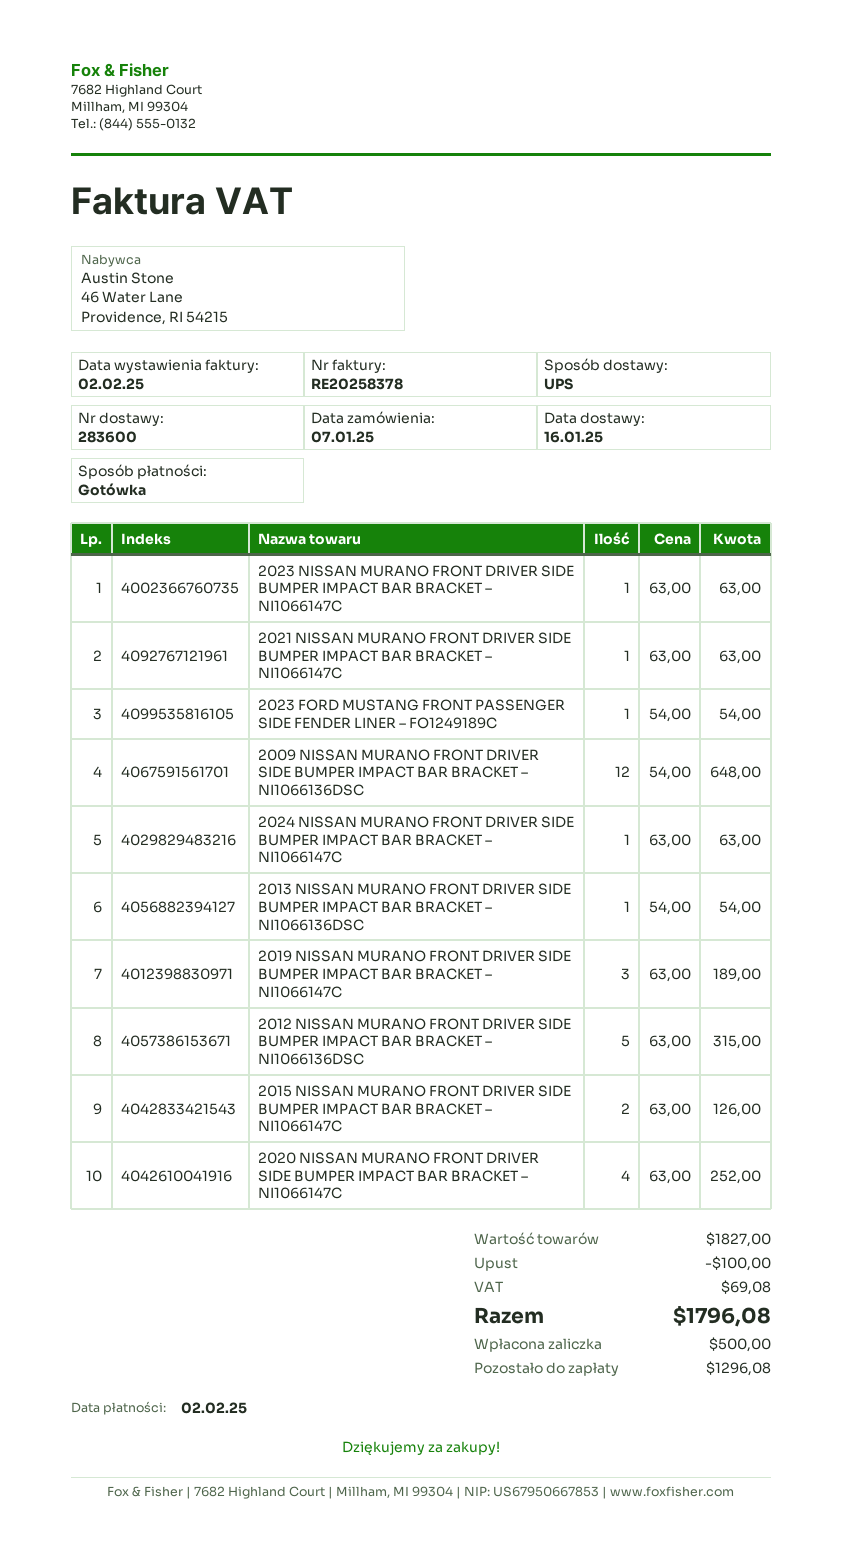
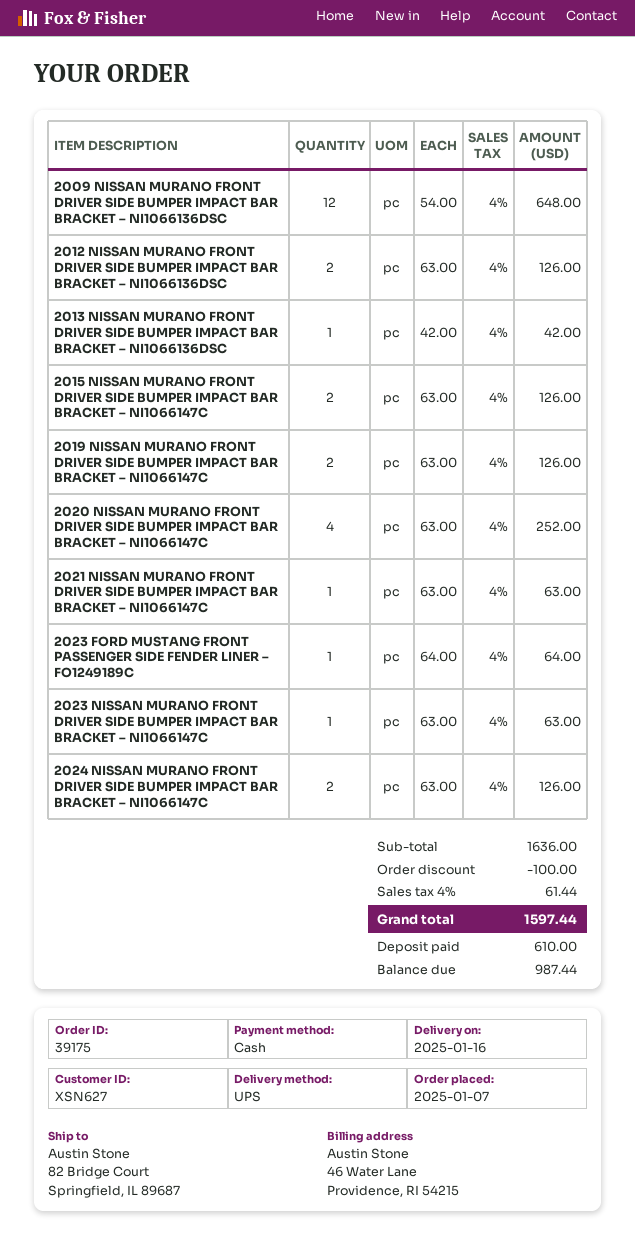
2023 FORD MUSTANG FRONT PASSENGER SIDE FENDER LINER – FO1249189C: 1 x 54.00 = 54.00 -> 1 x 64.00 = 64.00
2024 NISSAN MURANO FRONT DRIVER SIDE BUMPER IMPACT BAR BRACKET – NI1066147C: 1 x 63.00 = 63.00 -> 2 x 63.00 = 126.00
2013 NISSAN MURANO FRONT DRIVER SIDE BUMPER IMPACT BAR BRACKET – NI1066136DSC: 1 x 54.00 = 54.00 -> 1 x 42.00 = 42.00
2019 NISSAN MURANO FRONT DRIVER SIDE BUMPER IMPACT BAR BRACKET – NI1066147C: 3 x 63.00 = 189.00 -> 2 x 63.00 = 126.00
2012 NISSAN MURANO FRONT DRIVER SIDE BUMPER IMPACT BAR BRACKET – NI1066136DSC: 5 x 63.00 = 315.00 -> 2 x 63.00 = 126.00
subtotal: 1827.00 -> 1636.00
tax: 69.08 -> 61.44
total: 1796.08 -> 1597.44
deposit: 500.00 -> 610.00
balance: 1296.08 -> 987.44

